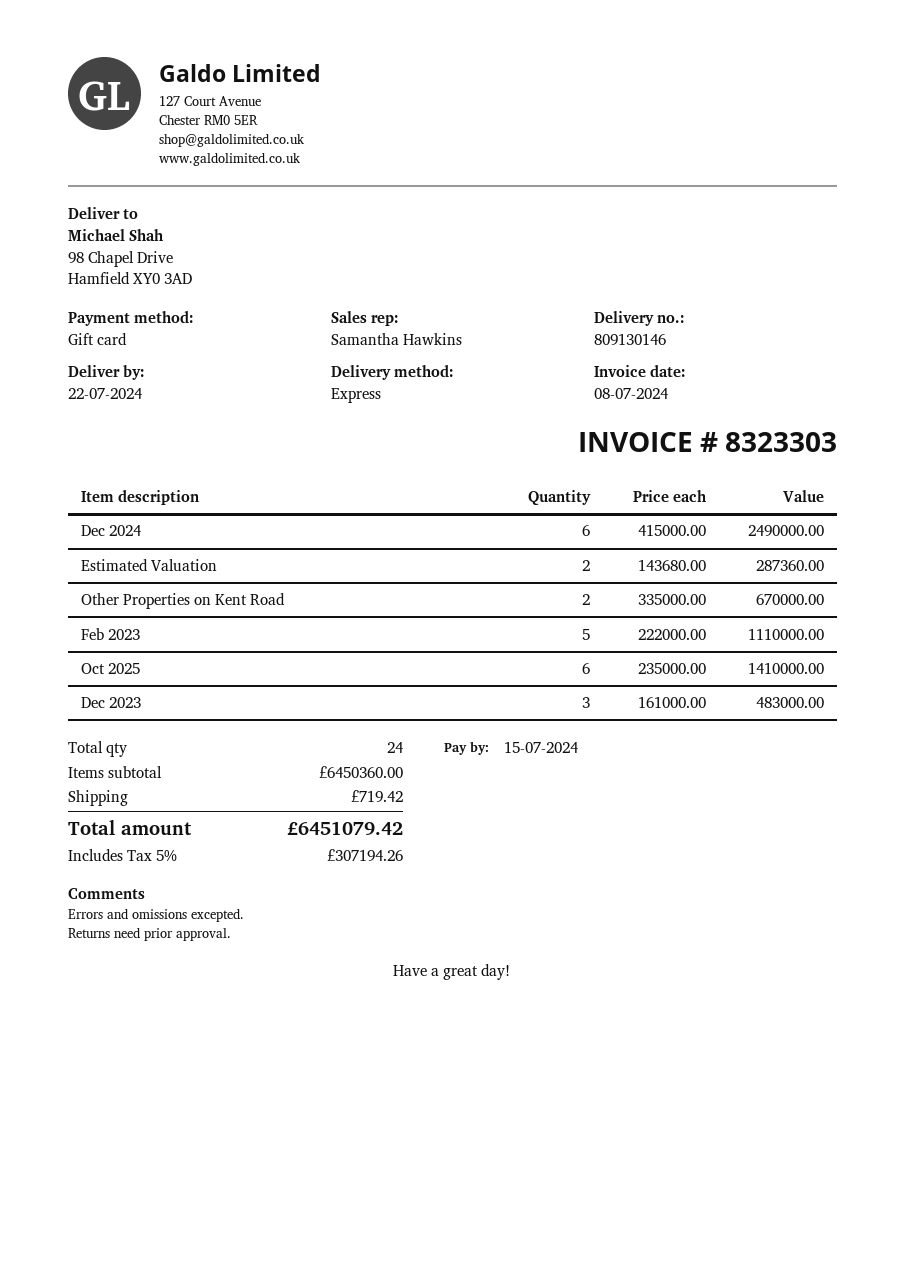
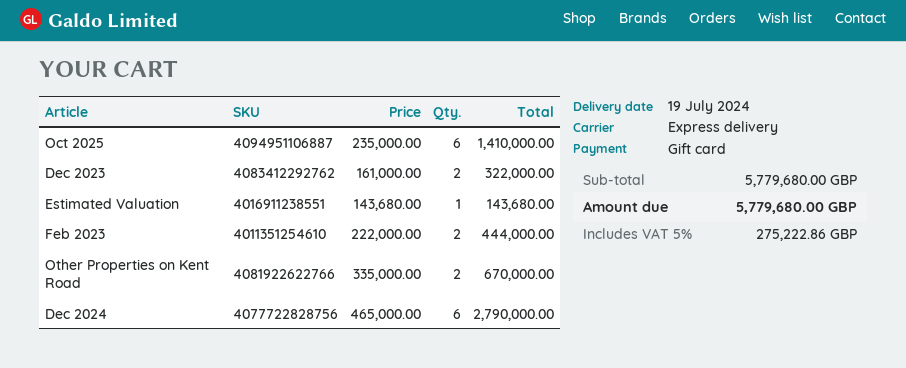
delivery date: 2024-07-22 -> 2024-07-19
Dec 2024: 6 x 415000.00 = 2490000.00 -> 6 x 465000.00 = 2790000.00
Estimated Valuation: 2 x 143680.00 = 287360.00 -> 1 x 143680.00 = 143680.00
Feb 2023: 5 x 222000.00 = 1110000.00 -> 2 x 222000.00 = 444000.00
Dec 2023: 3 x 161000.00 = 483000.00 -> 2 x 161000.00 = 322000.00
subtotal: 6450360.00 -> 5779680.00
shipping: 719.42 -> none
tax: 5% = 307194.26 -> 5% = 275222.86
total: 6451079.42 -> 5779680.00

